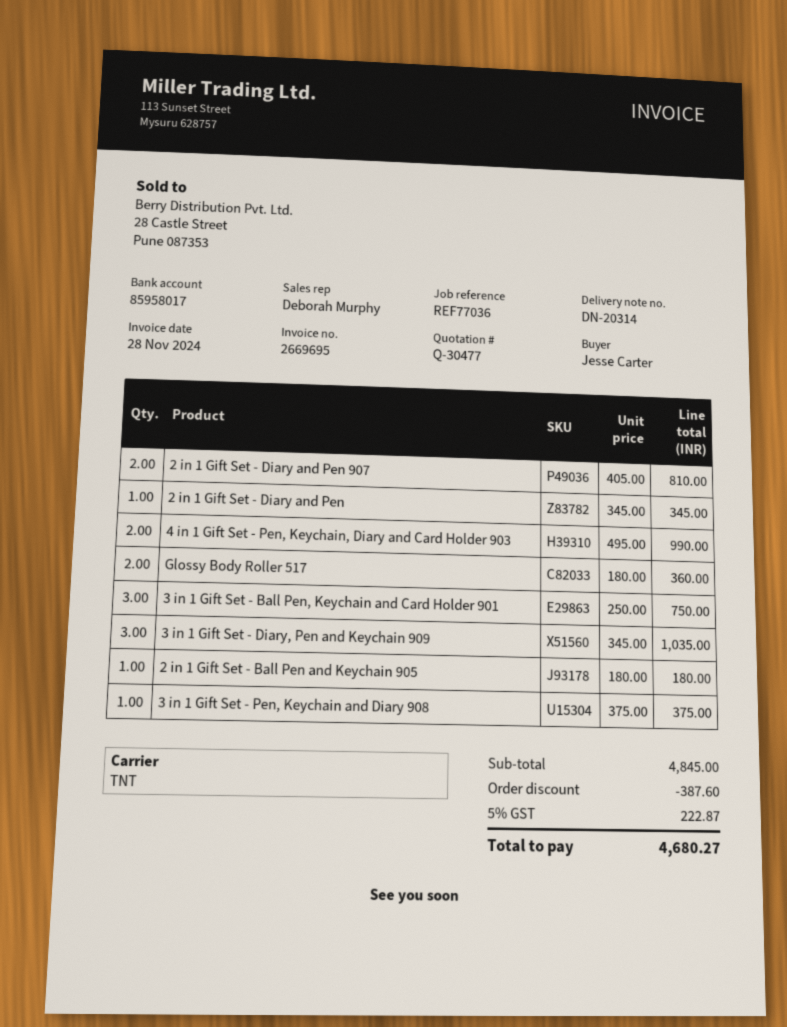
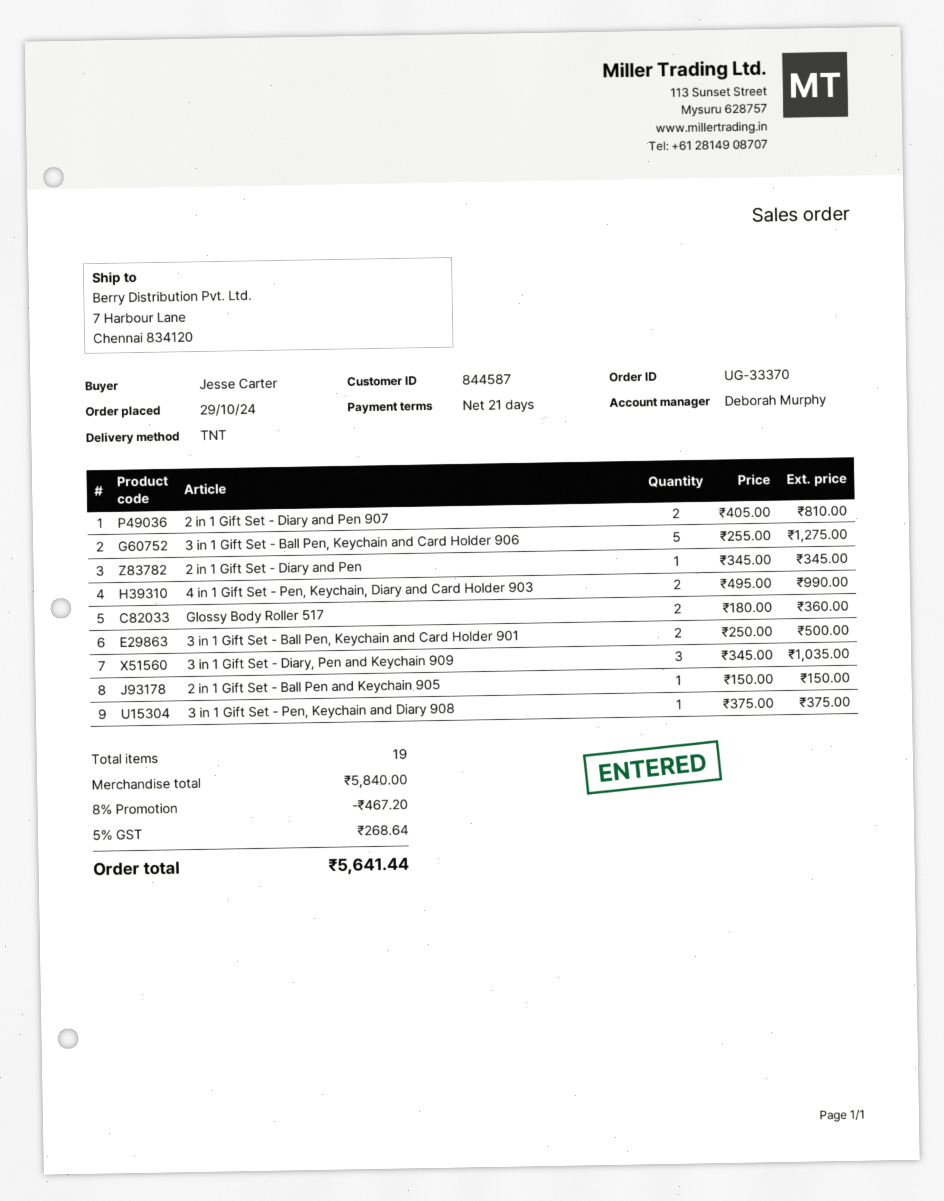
3 in 1 Gift Set - Ball Pen, Keychain and Card Holder 901: 3 x 250.00 = 750.00 -> 2 x 250.00 = 500.00
2 in 1 Gift Set - Ball Pen and Keychain 905: 1 x 180.00 = 180.00 -> 1 x 150.00 = 150.00
3 in 1 Gift Set - Ball Pen, Keychain and Card Holder 906: none -> 5 x 255.00 = 1275.00
subtotal: 4845.00 -> 5840.00
discount: 387.60 -> 467.20
tax: 5% = 222.87 -> 5% = 268.64
total: 4680.27 -> 5641.44

